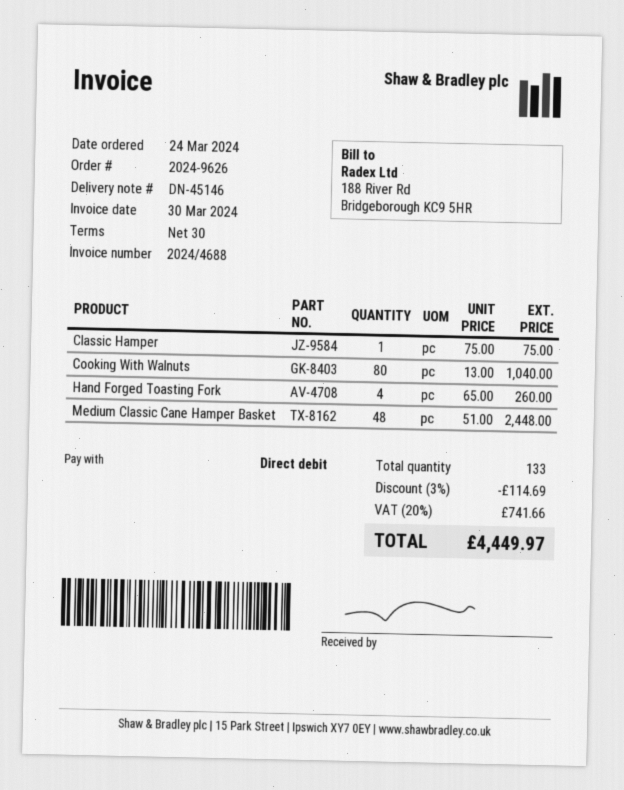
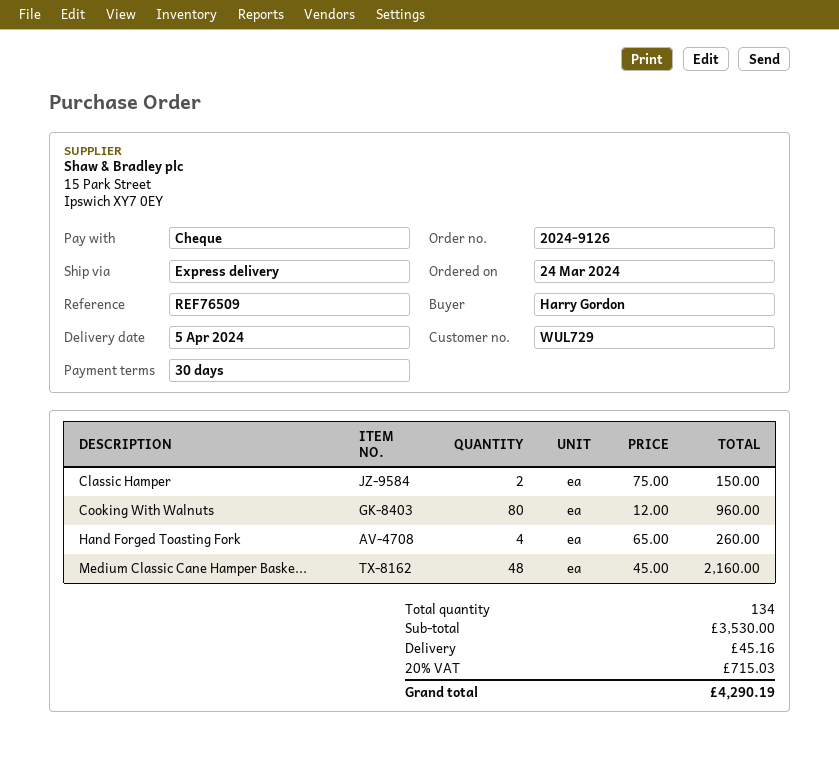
order number: 2024-9626 -> 2024-9126
payment method: direct debit -> cheque
Classic Hamper: 1 x 75.00 = 75.00 -> 2 x 75.00 = 150.00
Cooking With Walnuts: 80 x 13.00 = 1040.00 -> 80 x 12.00 = 960.00
Medium Classic Cane Hamper Basket: 48 x 51.00 = 2448.00 -> 48 x 45.00 = 2160.00
total quantity: 133 -> 134
discount: 3% = 114.69 -> none
shipping: none -> 45.16
tax: 20% = 741.66 -> 20% = 715.03
total: 4449.97 -> 4290.19

